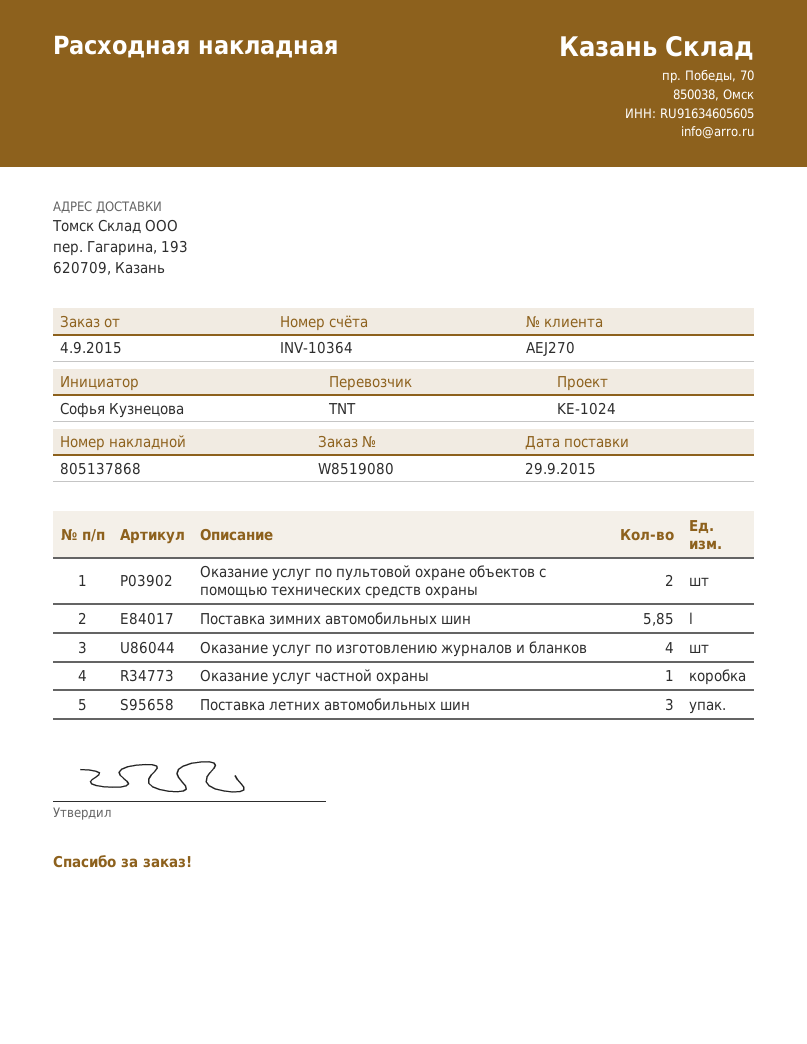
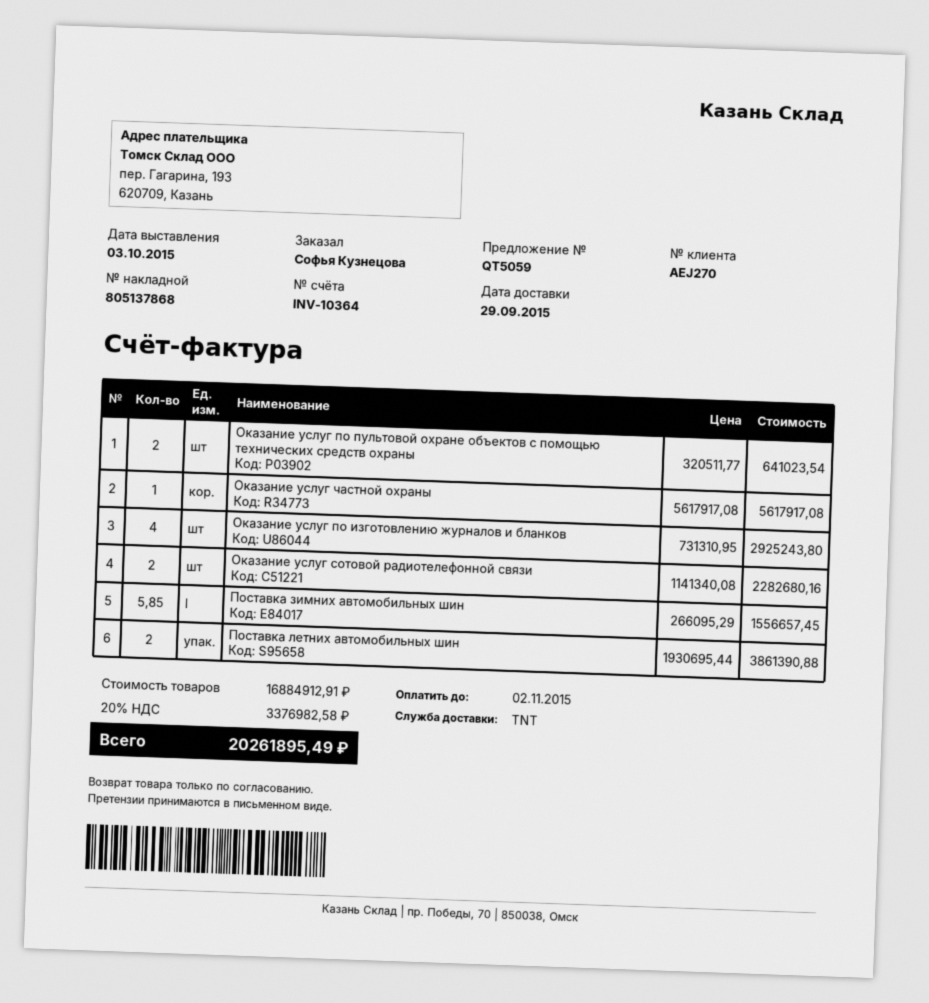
Поставка летних автомобильных шин: 3 -> 2
Оказание услуг сотовой радиотелефонной связи: none -> 2

